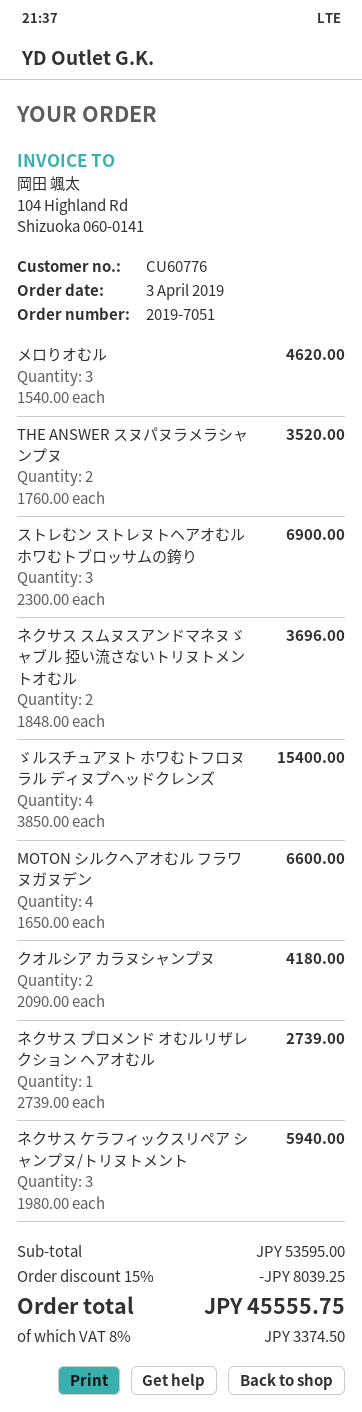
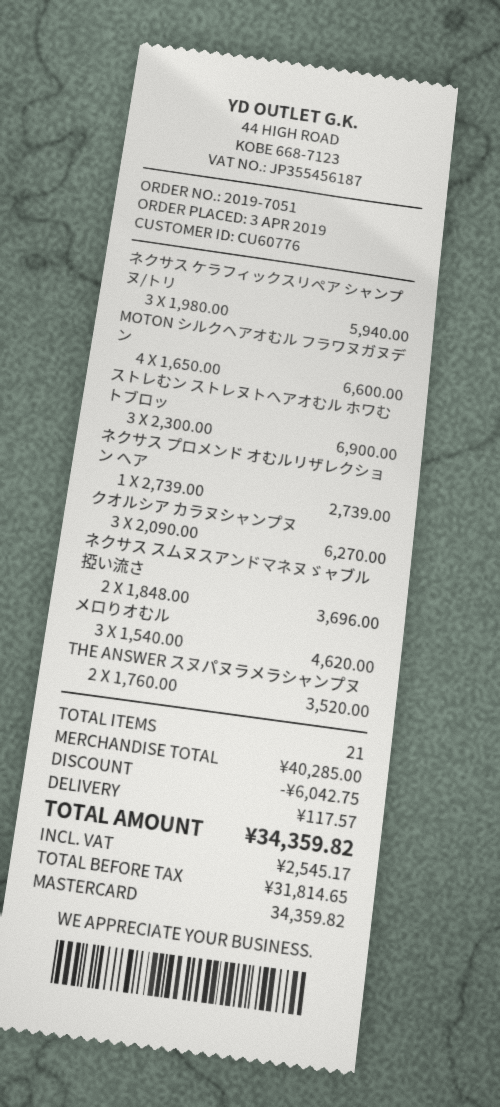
ゞルスチュアヌト ホワむトフロヌラル ディヌプヘッドクレンズ: 4 x 3850.00 = 15400.00 -> none
クオルシア カラヌシャンプヌ: 2 x 2090.00 = 4180.00 -> 3 x 2090.00 = 6270.00
subtotal: 53595.00 -> 40285.00
discount: 8039.25 -> 6042.75
shipping: none -> 117.57
tax: 3374.50 -> 2545.17
total: 45555.75 -> 34359.82

